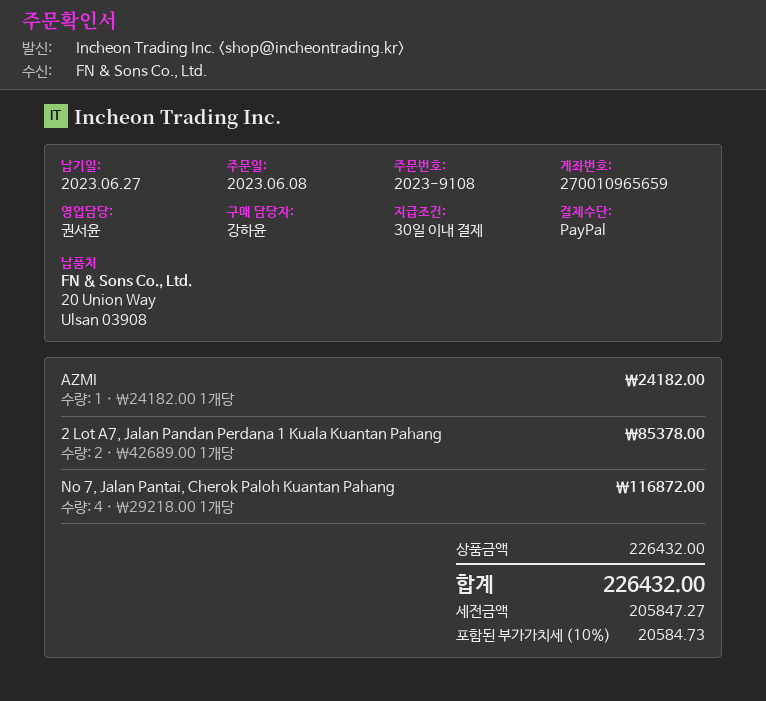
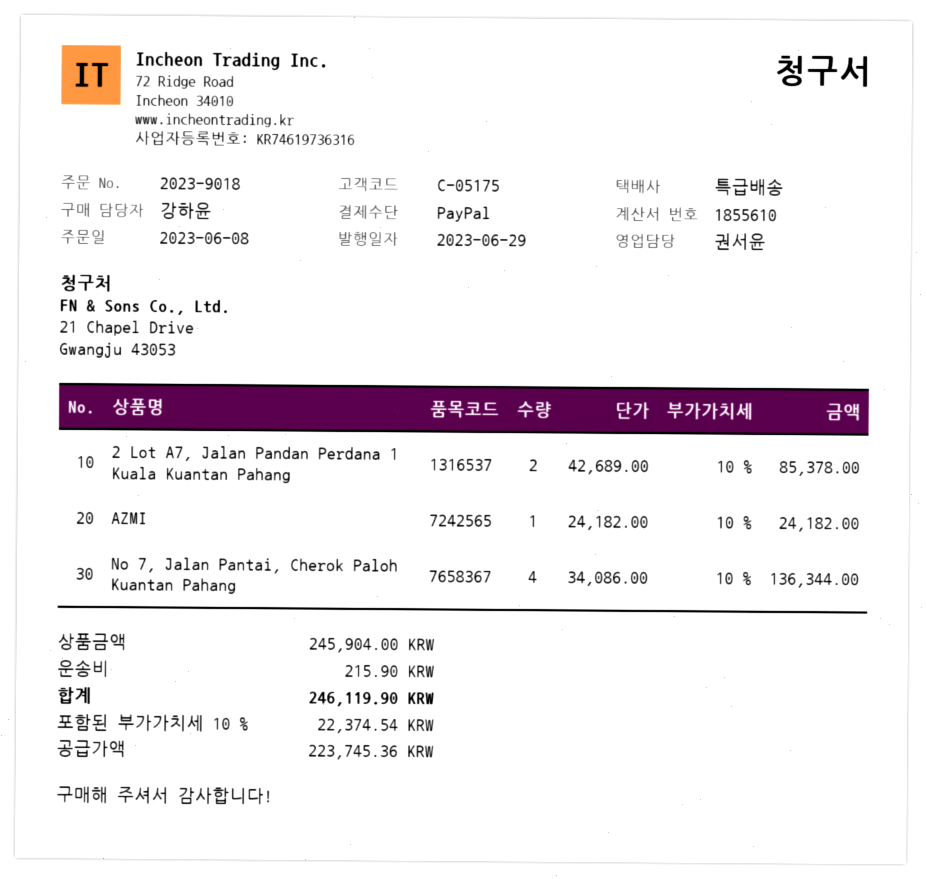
order number: 2023-9108 -> 2023-9018
No 7, Jalan Pantai, Cherok Paloh Kuantan Pahang: 4 x 29218.00 = 116872.00 -> 4 x 34086.00 = 136344.00
subtotal: 226432.00 -> 245904.00
shipping: none -> 215.90
net: 205847.27 -> 223745.36
tax: 10% = 20584.73 -> 10% = 22374.54
total: 226432.00 -> 246119.90

